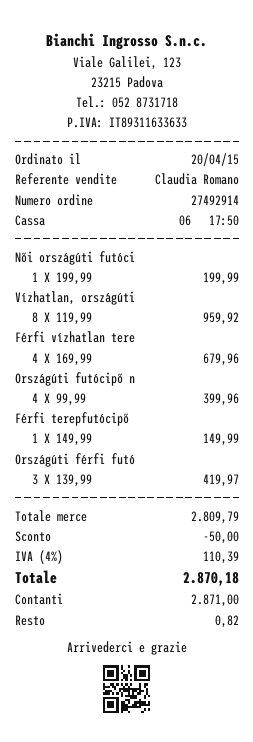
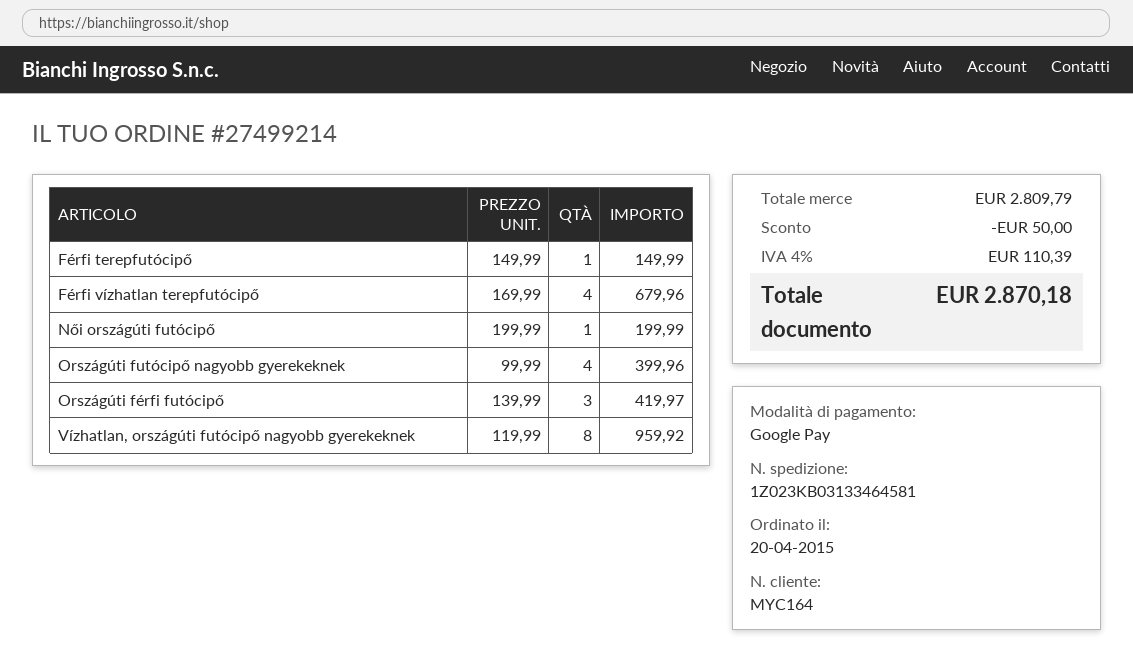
order number: 27492914 -> 27499214
payment method: cash -> Google Pay

